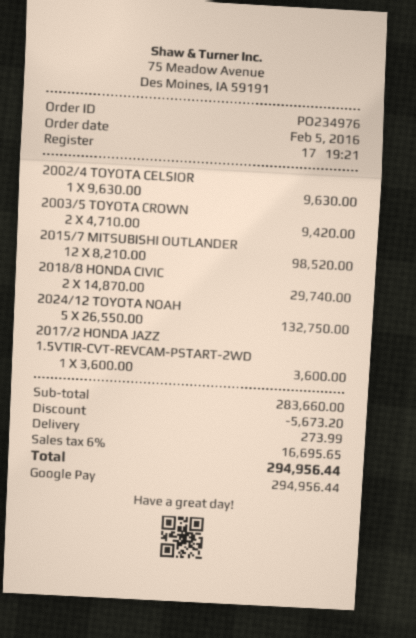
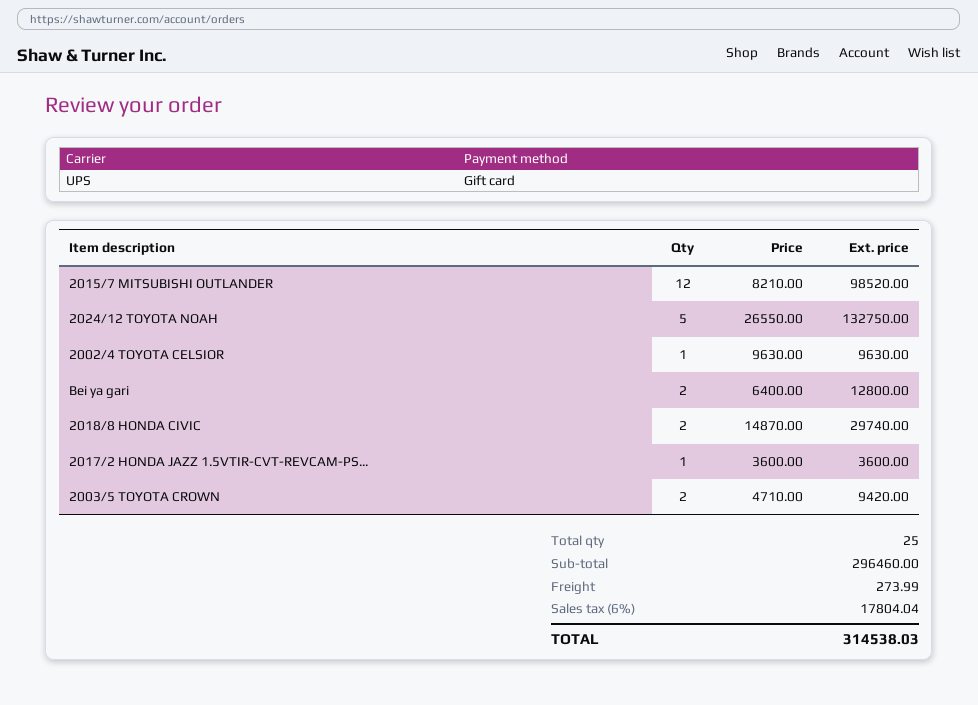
payment method: Google Pay -> gift card
Bei ya gari: none -> 2 x 6400.00 = 12800.00
subtotal: 283660.00 -> 296460.00
discount: 5673.20 -> none
tax: 6% = 16695.65 -> 6% = 17804.04
total: 294956.44 -> 314538.03

